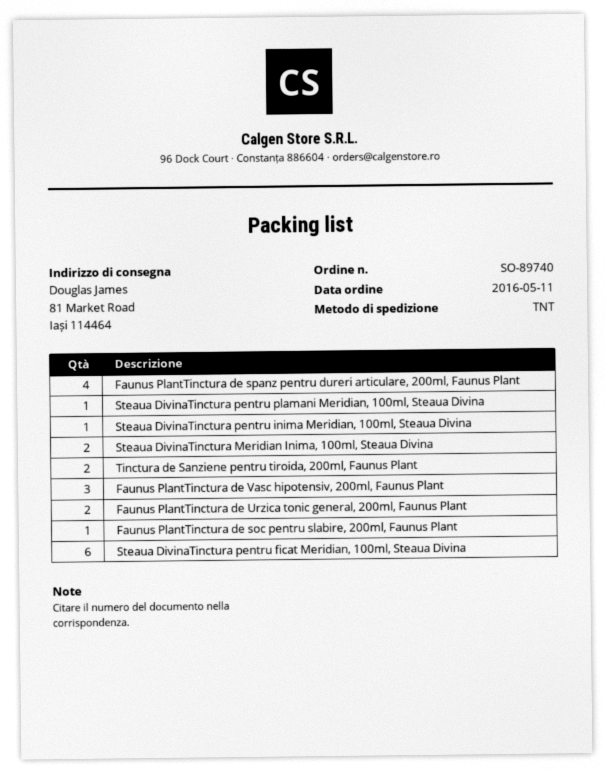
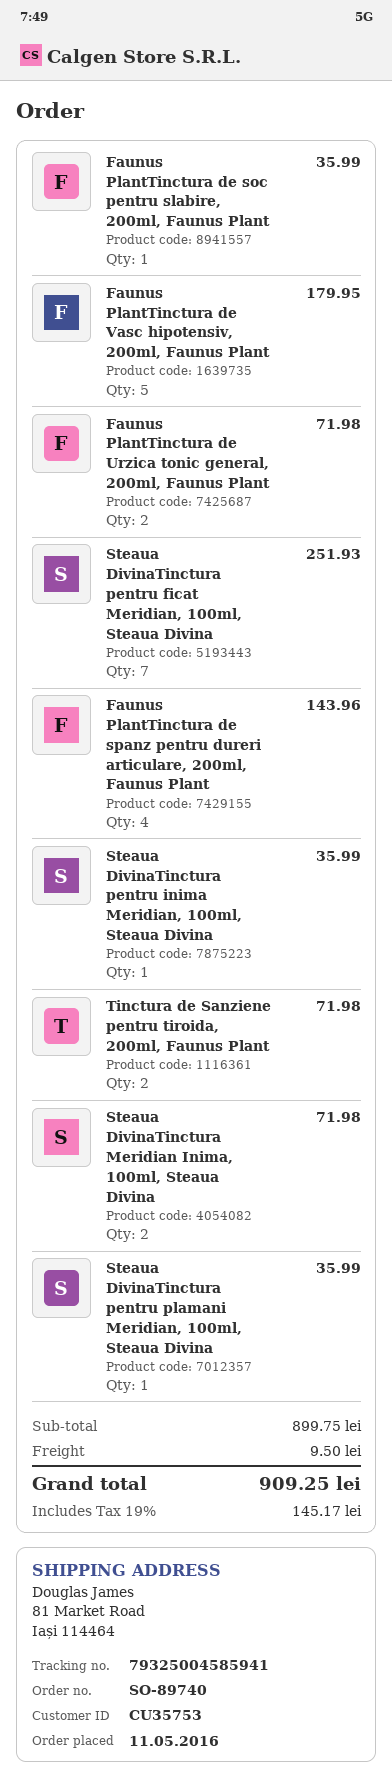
Faunus PlantTinctura de Vasc hipotensiv, 200ml, Faunus Plant: 3 -> 5
Steaua DivinaTinctura pentru ficat Meridian, 100ml, Steaua Divina: 6 -> 7

